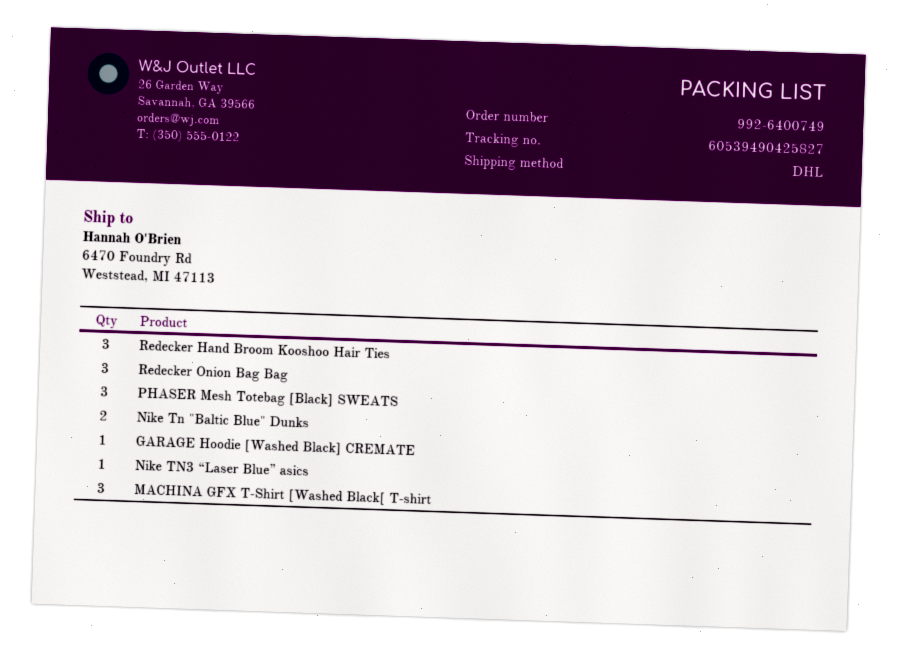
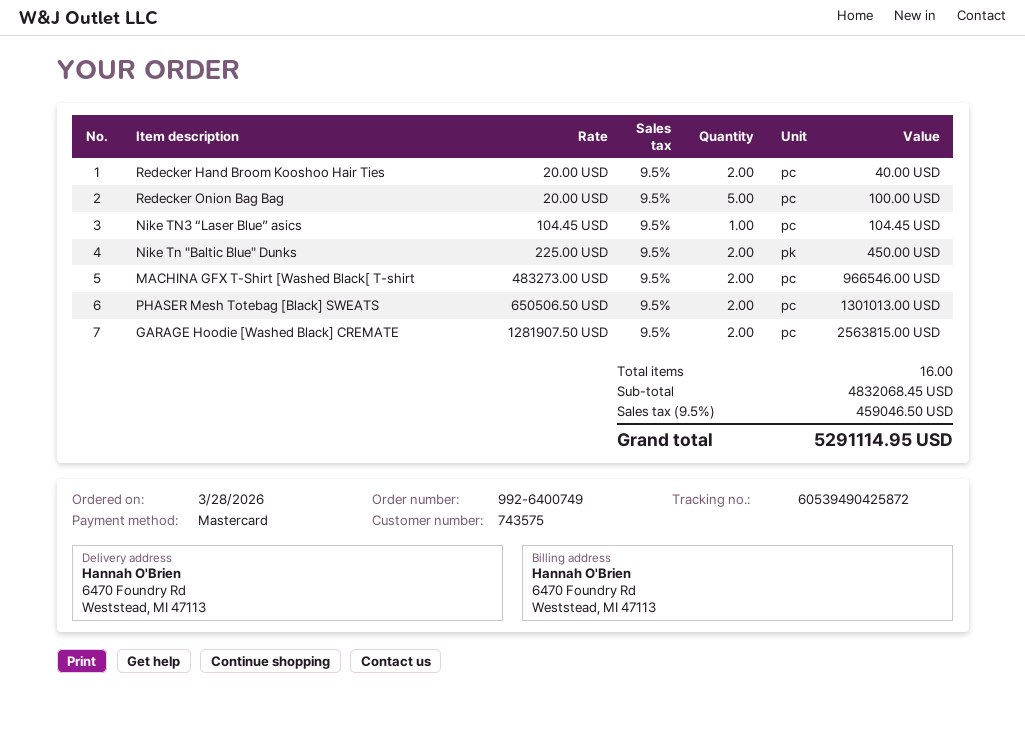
tracking number: 60539490425827 -> 60539490425872
Redecker Hand Broom Kooshoo Hair Ties: 3 -> 2
Redecker Onion Bag Bag: 3 -> 5
PHASER Mesh Totebag [Black] SWEATS: 3 -> 2
GARAGE Hoodie [Washed Black] CREMATE: 1 -> 2
MACHINA GFX T-Shirt [Washed Black[ T-shirt: 3 -> 2

